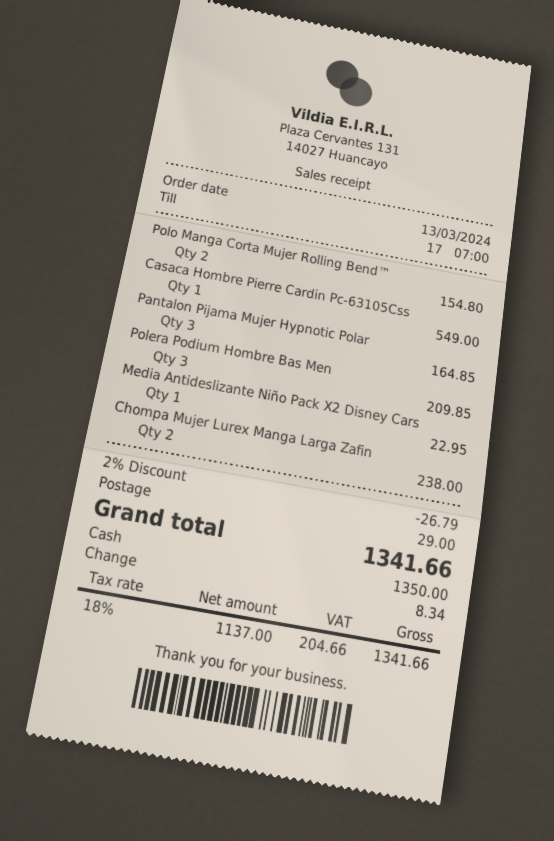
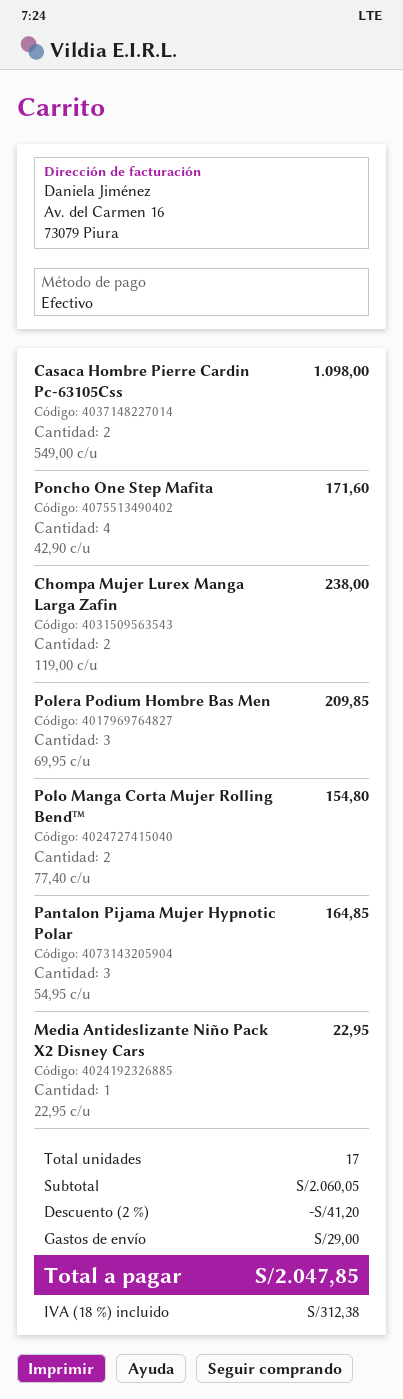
Casaca Hombre Pierre Cardin Pc-63105Css: 1 for 549.00 -> 2 for 1098.00
Poncho One Step Mafita: none -> 4 for 171.60
discount: 2% = 26.79 -> 2% = 41.20
tax: 18% = 204.66 -> 18% = 312.38
total: 1341.66 -> 2047.85

